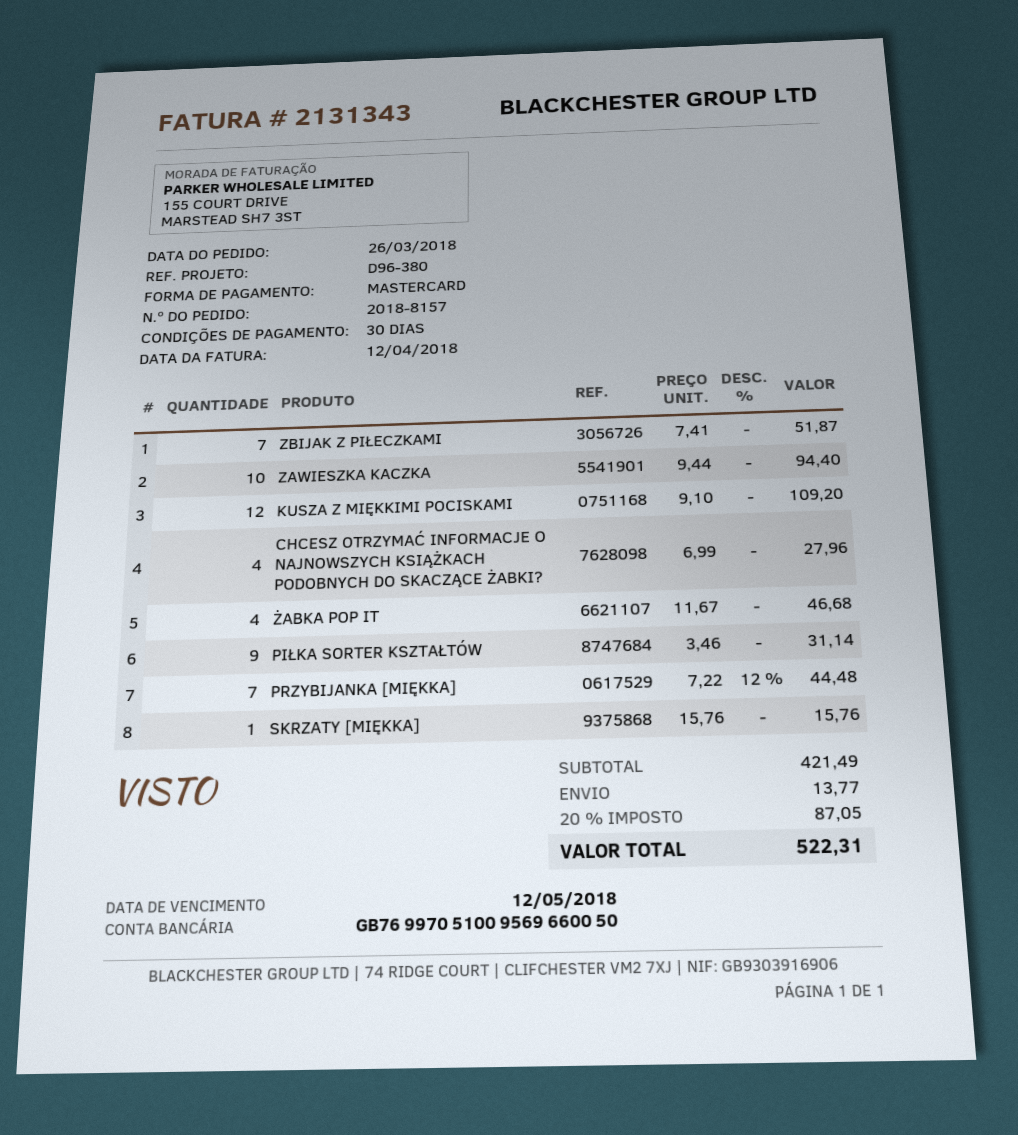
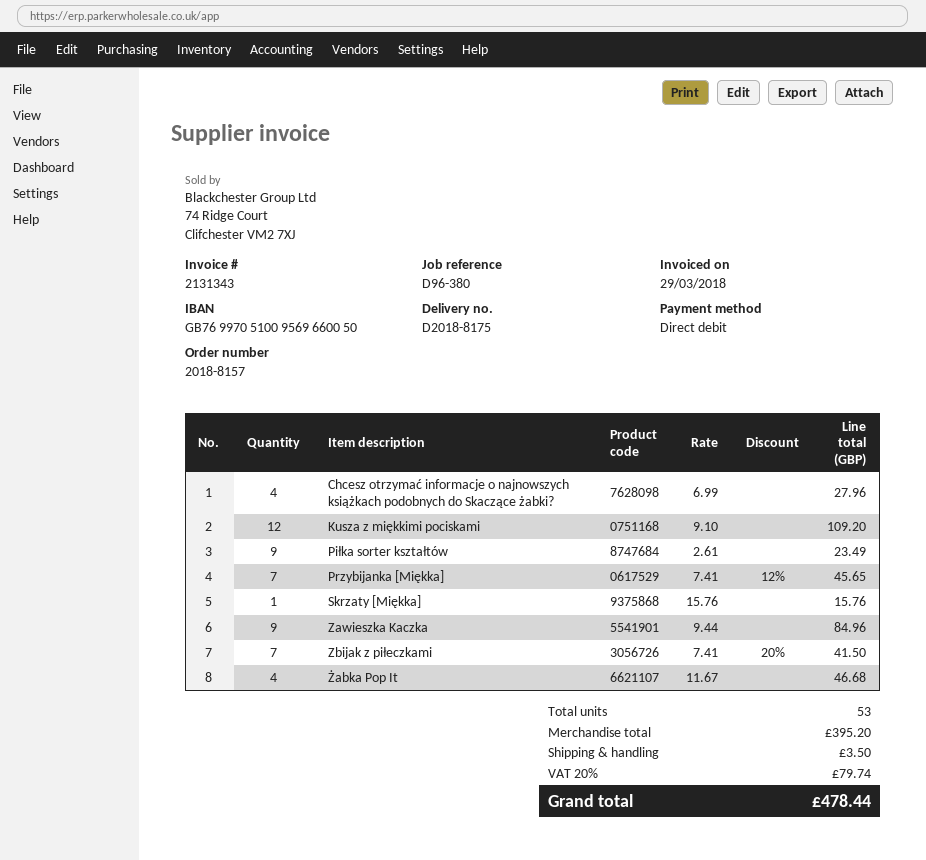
invoice date: 2018-04-12 -> 2018-03-29
payment method: Mastercard -> direct debit
ZBIJAK Z PIŁECZKAMI: 7 x 7.41 = 51.87 -> 7 x 7.41 - 20% = 41.50
ZAWIESZKA KACZKA: 10 x 9.44 = 94.40 -> 9 x 9.44 = 84.96
PIŁKA SORTER KSZTAŁTÓW: 9 x 3.46 = 31.14 -> 9 x 2.61 = 23.49
PRZYBIJANKA [MIĘKKA]: 7 x 7.22 - 12% = 44.48 -> 7 x 7.41 - 12% = 45.65
subtotal: 421.49 -> 395.20
shipping: 13.77 -> 3.50
tax: 20% = 87.05 -> 20% = 79.74
total: 522.31 -> 478.44

